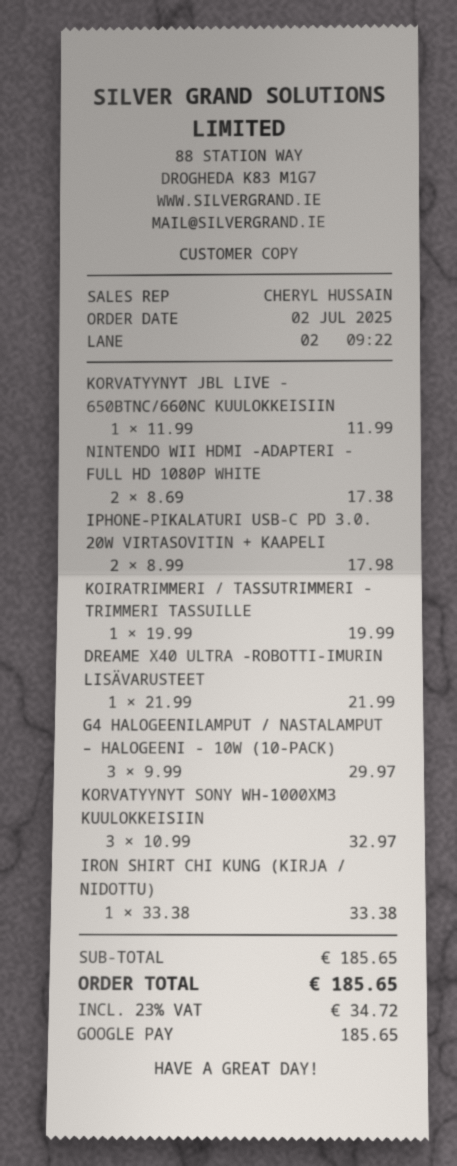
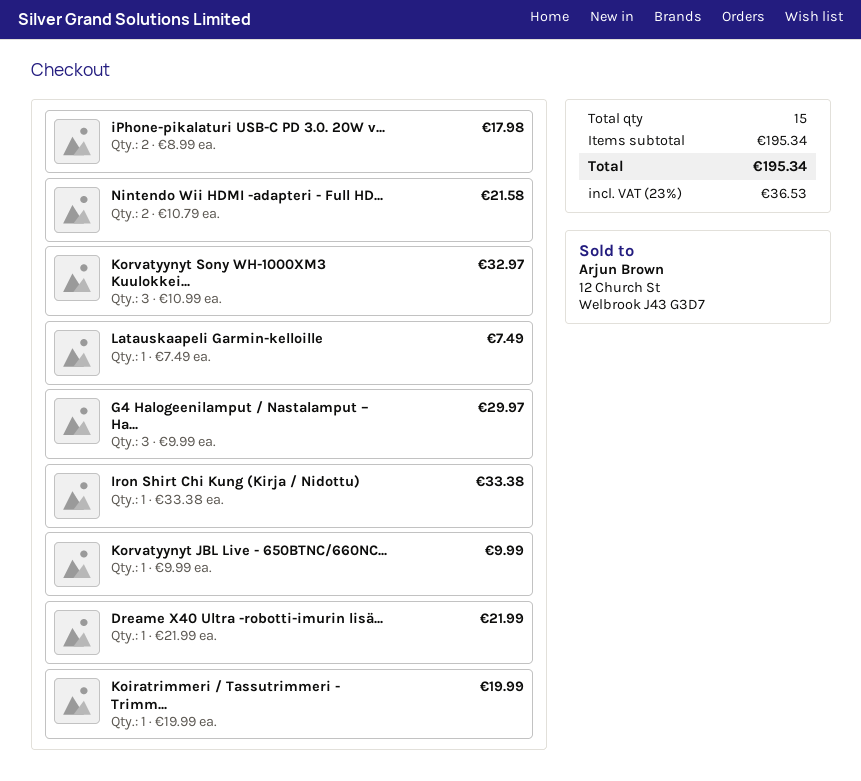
KORVATYYNYT JBL LIVE - 650BTNC/660NC KUULOKKEISIIN: 1 x 11.99 = 11.99 -> 1 x 9.99 = 9.99
NINTENDO WII HDMI -ADAPTERI - FULL HD 1080P WHITE: 2 x 8.69 = 17.38 -> 2 x 10.79 = 21.58
Latauskaapeli Garmin-kelloille: none -> 1 x 7.49 = 7.49
subtotal: 185.65 -> 195.34
tax: 23% = 34.72 -> 23% = 36.53
total: 185.65 -> 195.34

